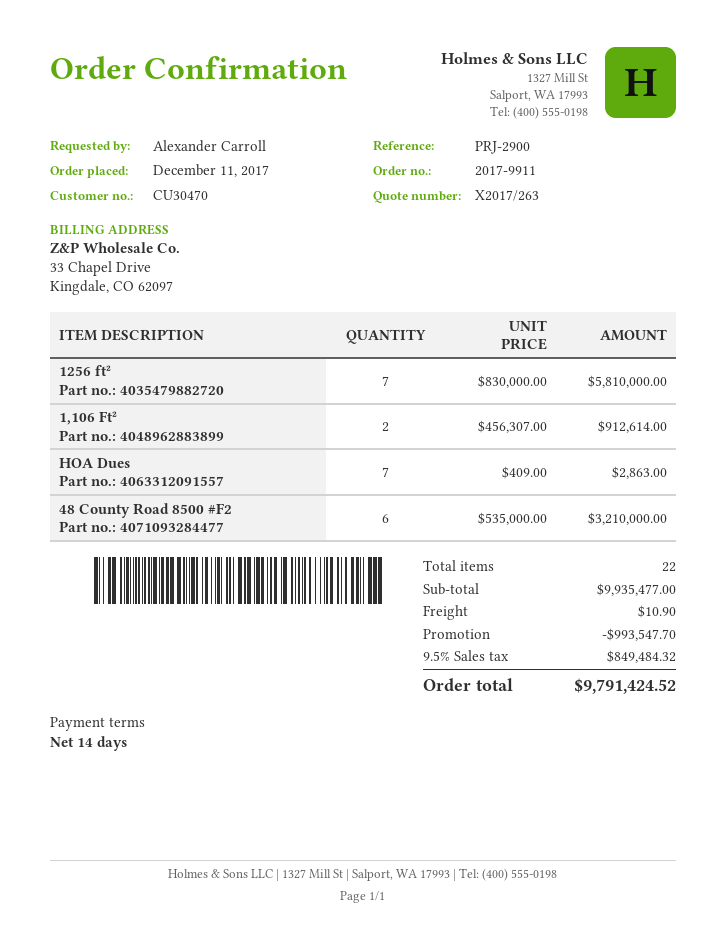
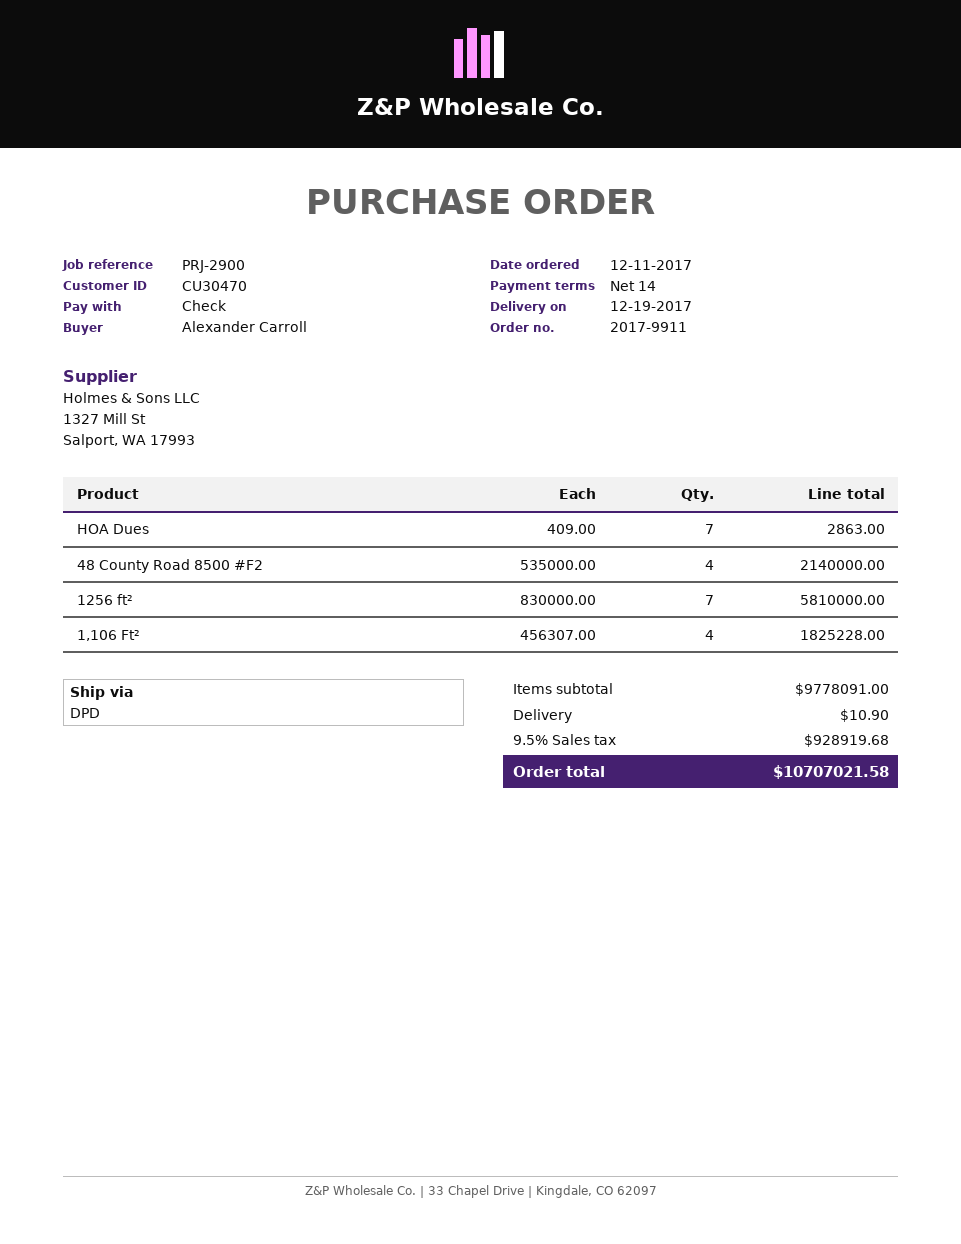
1,106 Ft²: 2 x 456307.00 = 912614.00 -> 4 x 456307.00 = 1825228.00
48 County Road 8500 #F2: 6 x 535000.00 = 3210000.00 -> 4 x 535000.00 = 2140000.00
subtotal: 9935477.00 -> 9778091.00
discount: 993547.70 -> none
tax: 9.5% = 849484.32 -> 9.5% = 928919.68
total: 9791424.52 -> 10707021.58

